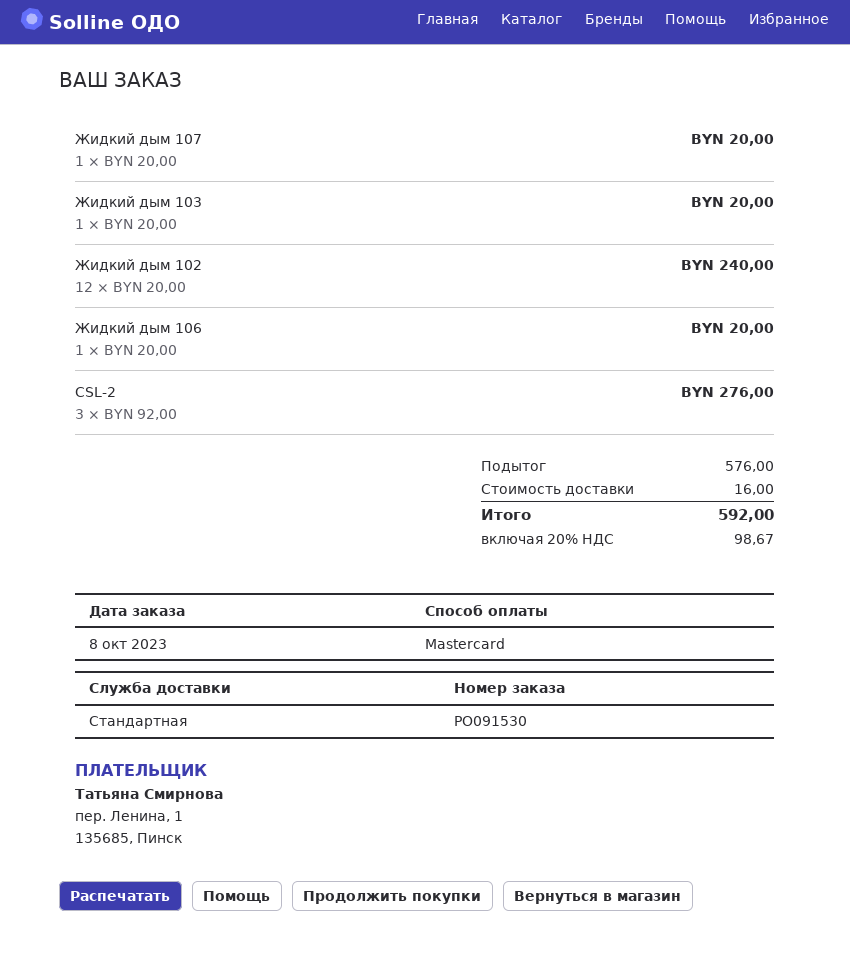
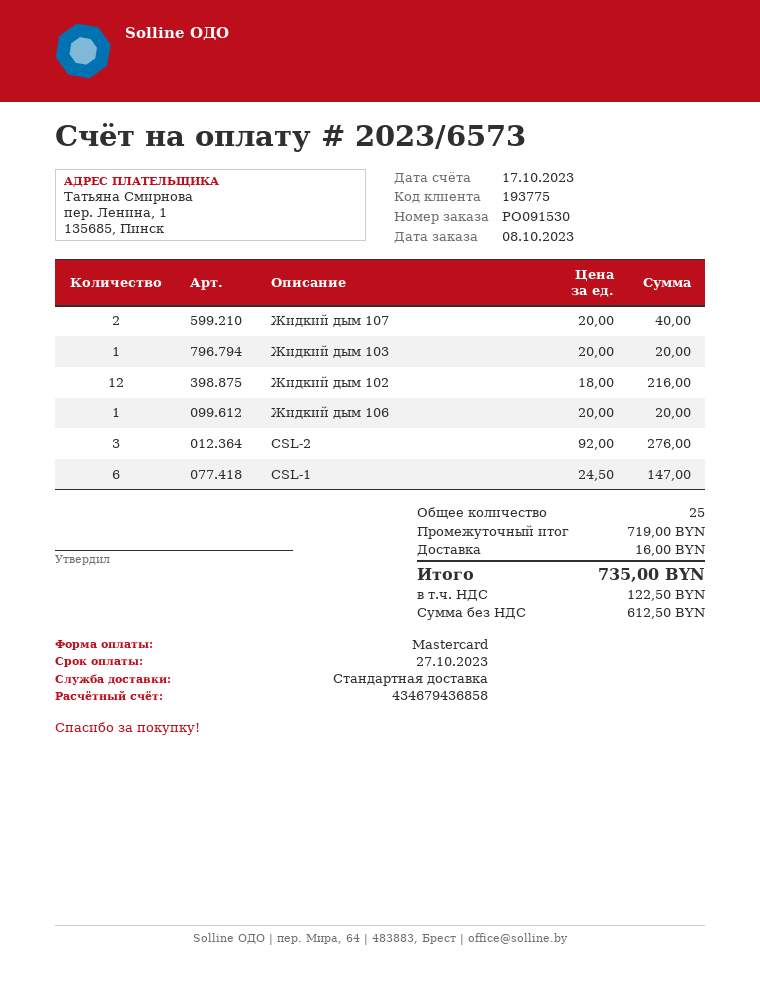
Жидкий дым 107: 1 x 20.00 = 20.00 -> 2 x 20.00 = 40.00
Жидкий дым 102: 12 x 20.00 = 240.00 -> 12 x 18.00 = 216.00
CSL-1: none -> 6 x 24.50 = 147.00
subtotal: 576.00 -> 719.00
tax: 98.67 -> 122.50
total: 592.00 -> 735.00

